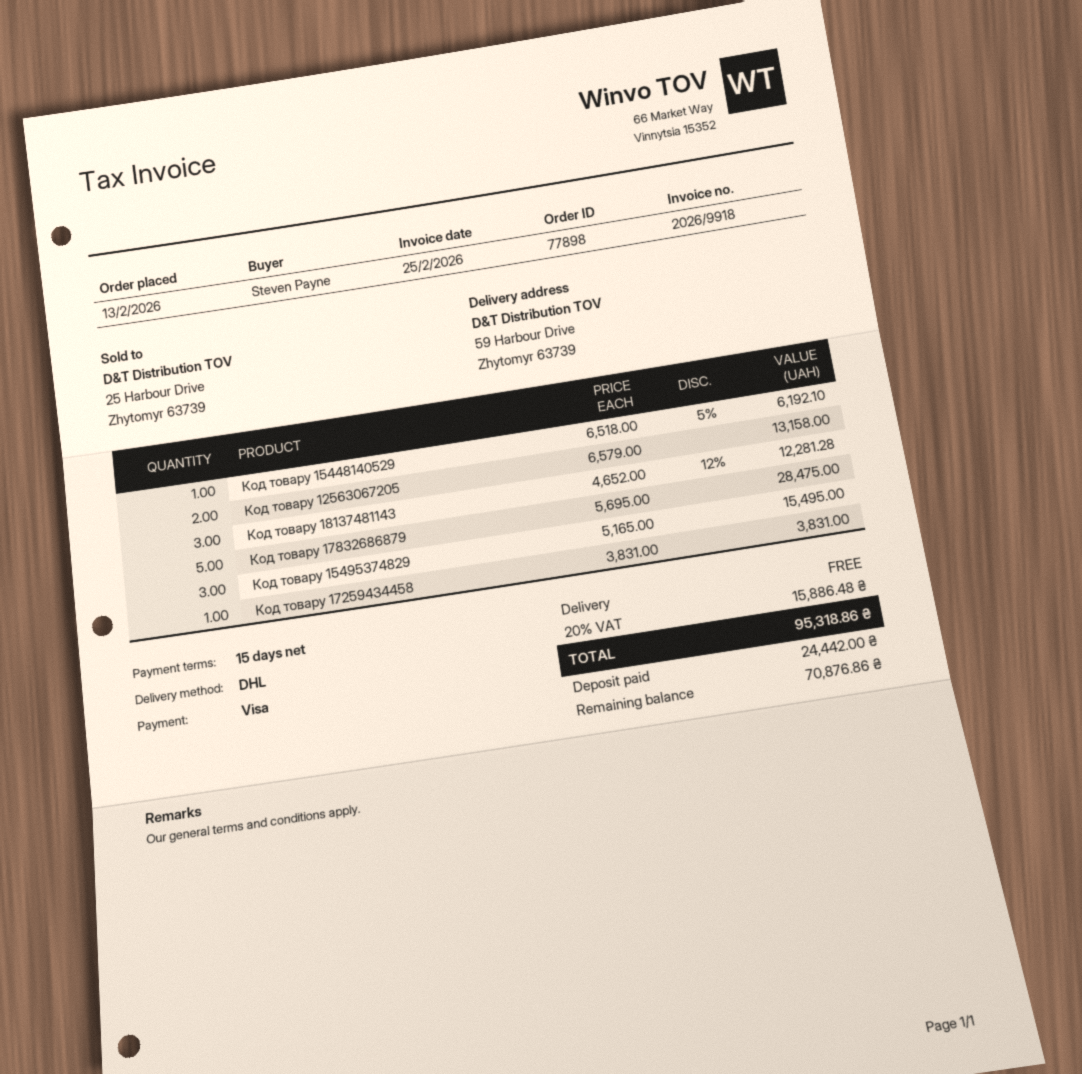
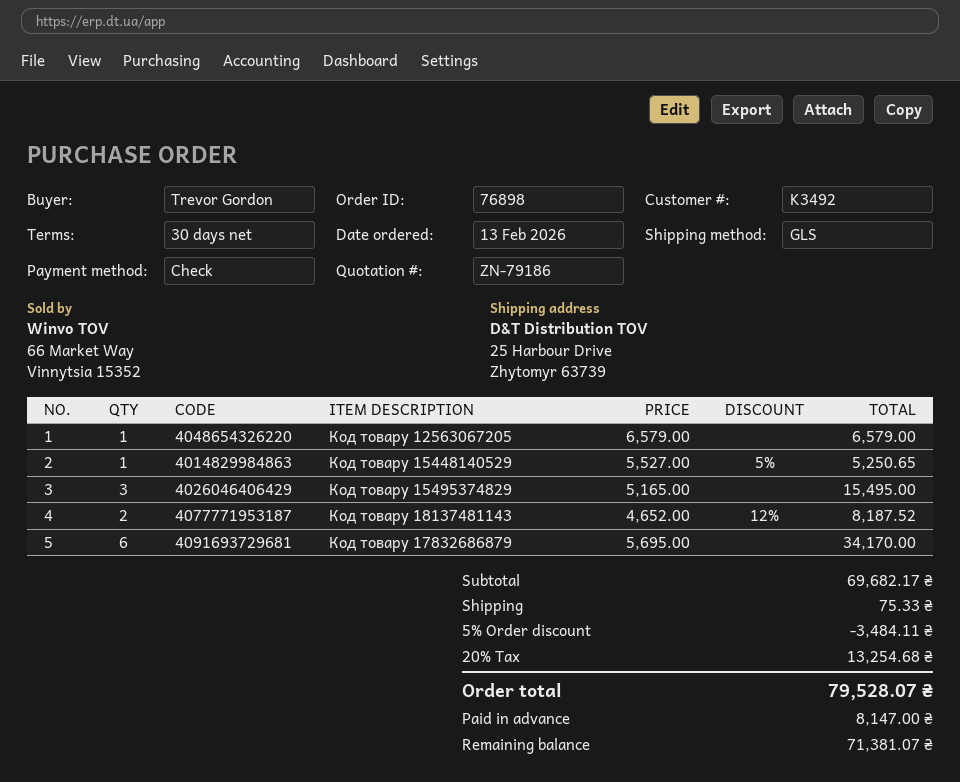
order number: 77898 -> 76898
payment terms: 15 days -> 30 days
ordered by: Steven Payne -> Trevor Gordon
payment method: Visa -> cheque
shipping method: DHL -> GLS
ship to: 59 Harbour Drive, Zhytomyr 63739 -> 25 Harbour Drive, Zhytomyr 63739
Код товару 15448140529: 1 x 6518.00 - 5% = 6192.10 -> 1 x 5527.00 - 5% = 5250.65
Код товару 12563067205: 2 x 6579.00 = 13158.00 -> 1 x 6579.00 = 6579.00
Код товару 18137481143: 3 x 4652.00 - 12% = 12281.28 -> 2 x 4652.00 - 12% = 8187.52
Код товару 17832686879: 5 x 5695.00 = 28475.00 -> 6 x 5695.00 = 34170.00
Код товару 17259434458: 1 x 3831.00 = 3831.00 -> none
discount: none -> 5% = 3484.11
shipping: 0.00 -> 75.33
tax: 20% = 15886.48 -> 20% = 13254.68
total: 95318.86 -> 79528.07
deposit: 24442.00 -> 8147.00
balance: 70876.86 -> 71381.07

